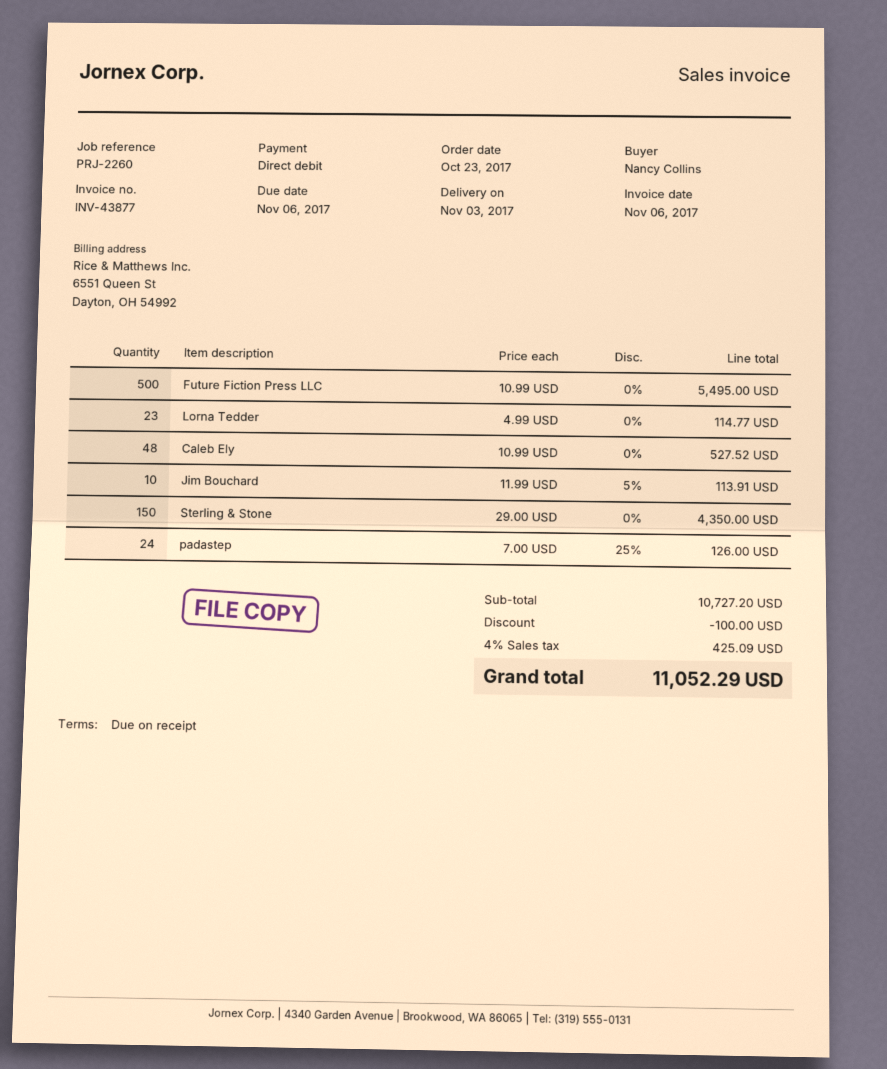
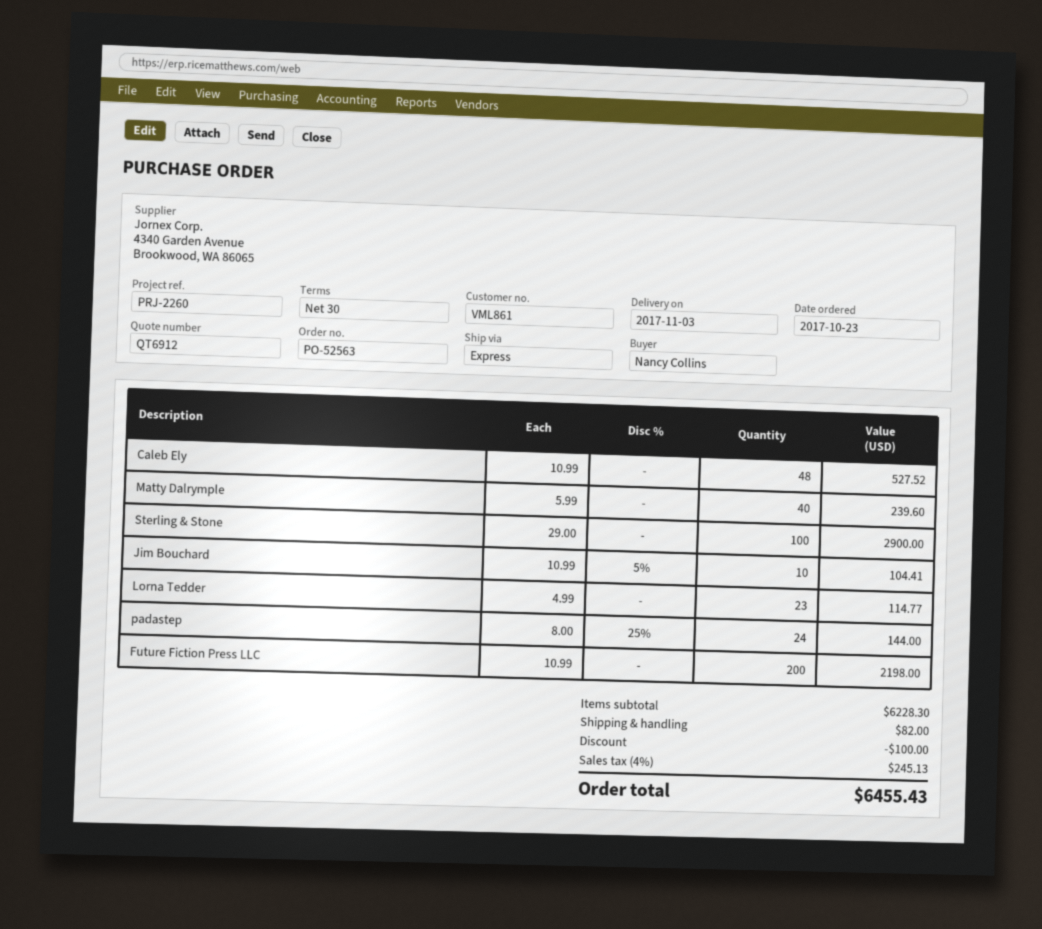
payment terms: on receipt -> 30 days
Future Fiction Press LLC: 500 x 10.99 = 5495.00 -> 200 x 10.99 = 2198.00
Jim Bouchard: 10 x 11.99 - 5% = 113.91 -> 10 x 10.99 - 5% = 104.41
Sterling & Stone: 150 x 29.00 = 4350.00 -> 100 x 29.00 = 2900.00
padastep: 24 x 7.00 - 25% = 126.00 -> 24 x 8.00 - 25% = 144.00
Matty Dalrymple: none -> 40 x 5.99 = 239.60
subtotal: 10727.20 -> 6228.30
shipping: none -> 82.00
tax: 4% = 425.09 -> 4% = 245.13
total: 11052.29 -> 6455.43

